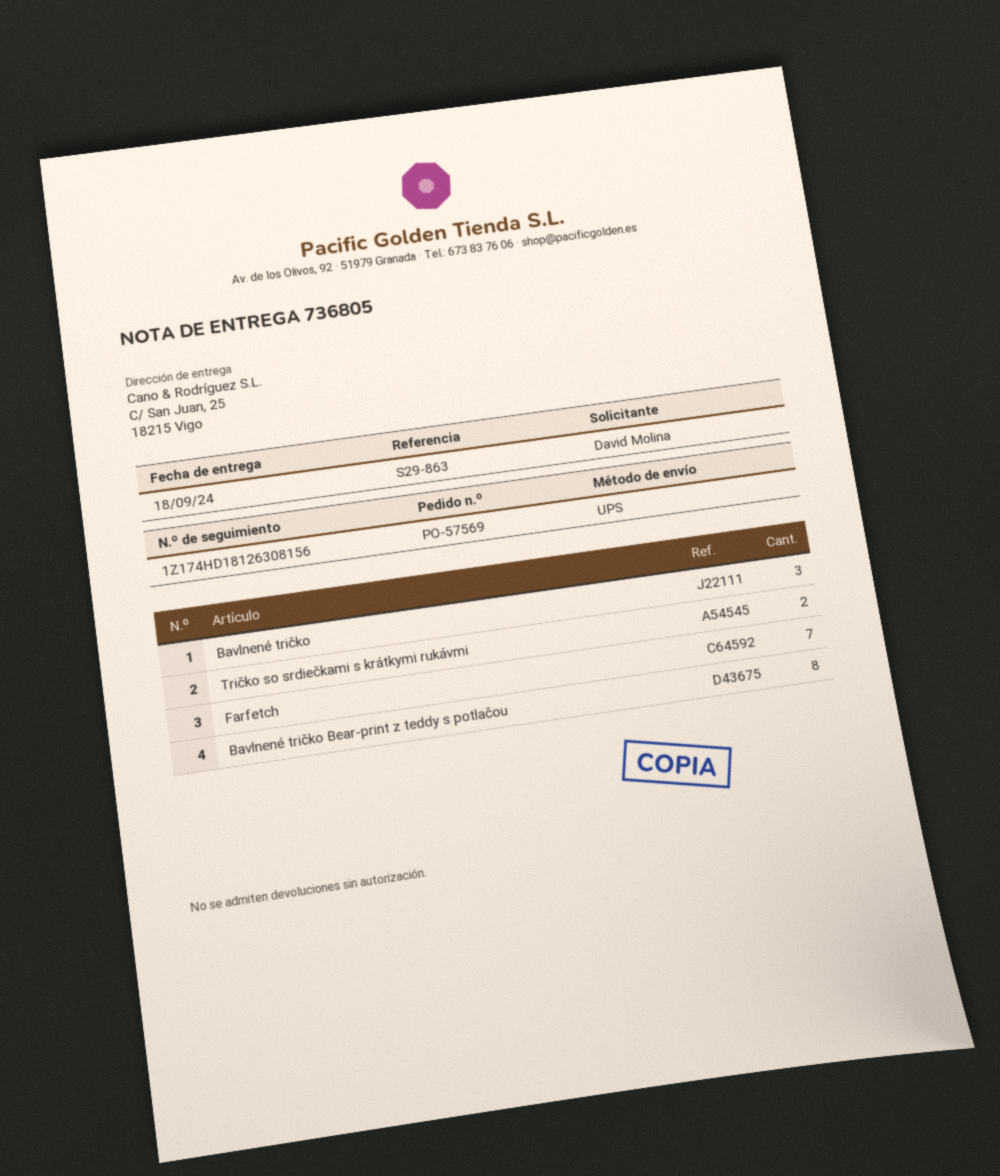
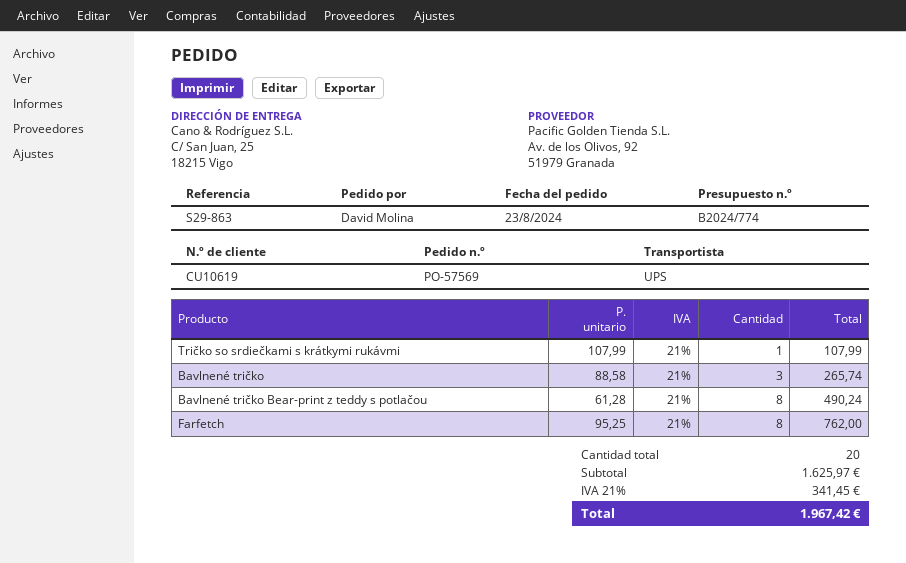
Tričko so srdiečkami s krátkymi rukávmi: 2 -> 1
Farfetch: 7 -> 8

